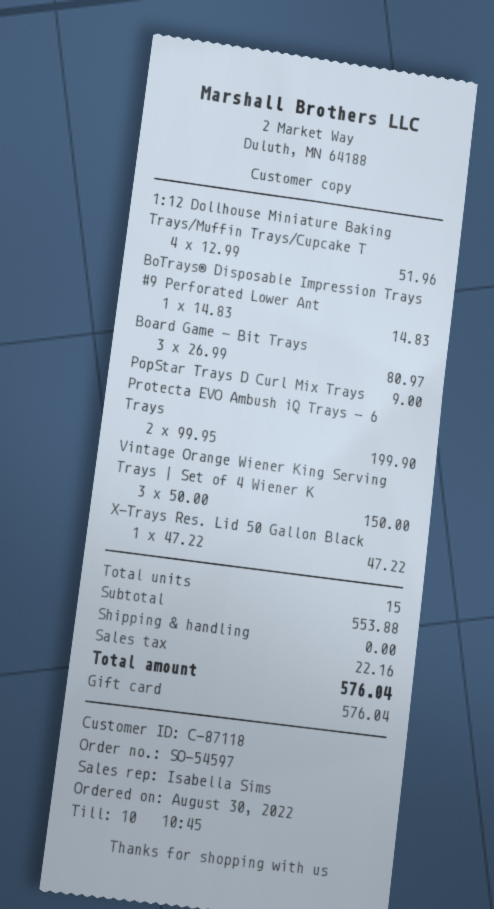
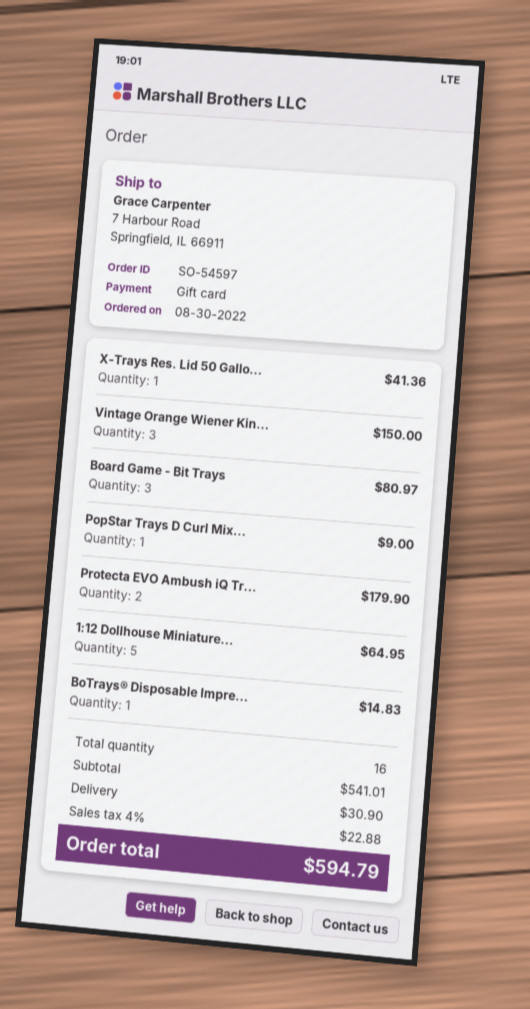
1:12 Dollhouse Miniature Baking Trays/Muffin Trays/Cupcake T: 4 for 51.96 -> 5 for 64.95
Protecta EVO Ambush iQ Trays - 6 Trays: 2 for 199.90 -> 2 for 179.90
X-Trays Res. Lid 50 Gallon Black: 1 for 47.22 -> 1 for 41.36
total quantity: 15 -> 16
subtotal: 553.88 -> 541.01
shipping: 0.00 -> 30.90
tax: 22.16 -> 22.88
total: 576.04 -> 594.79

